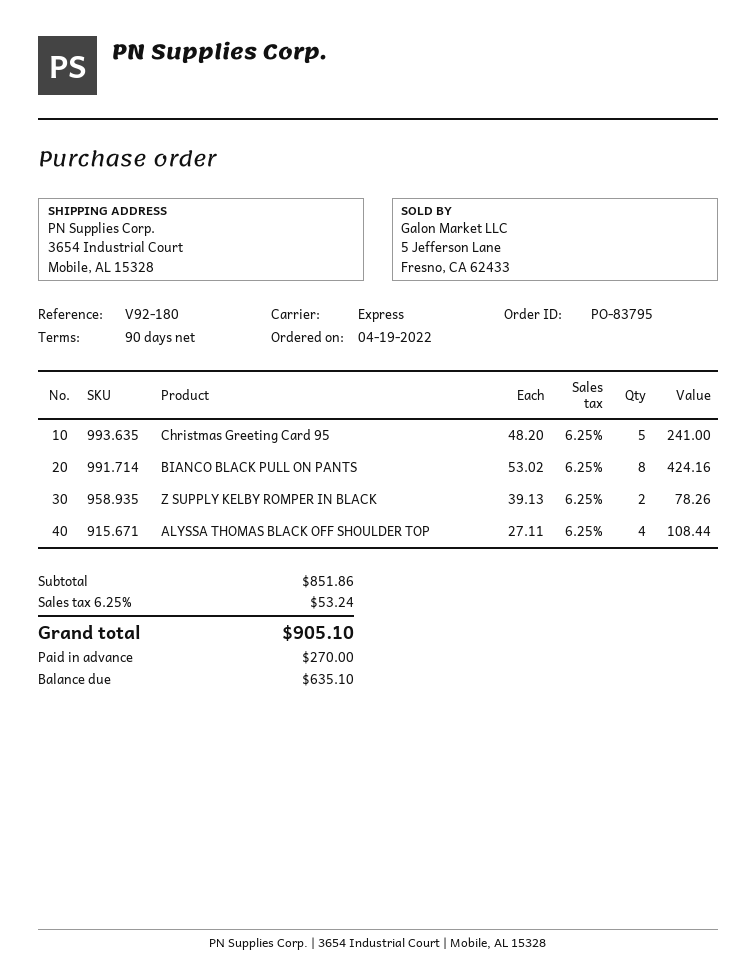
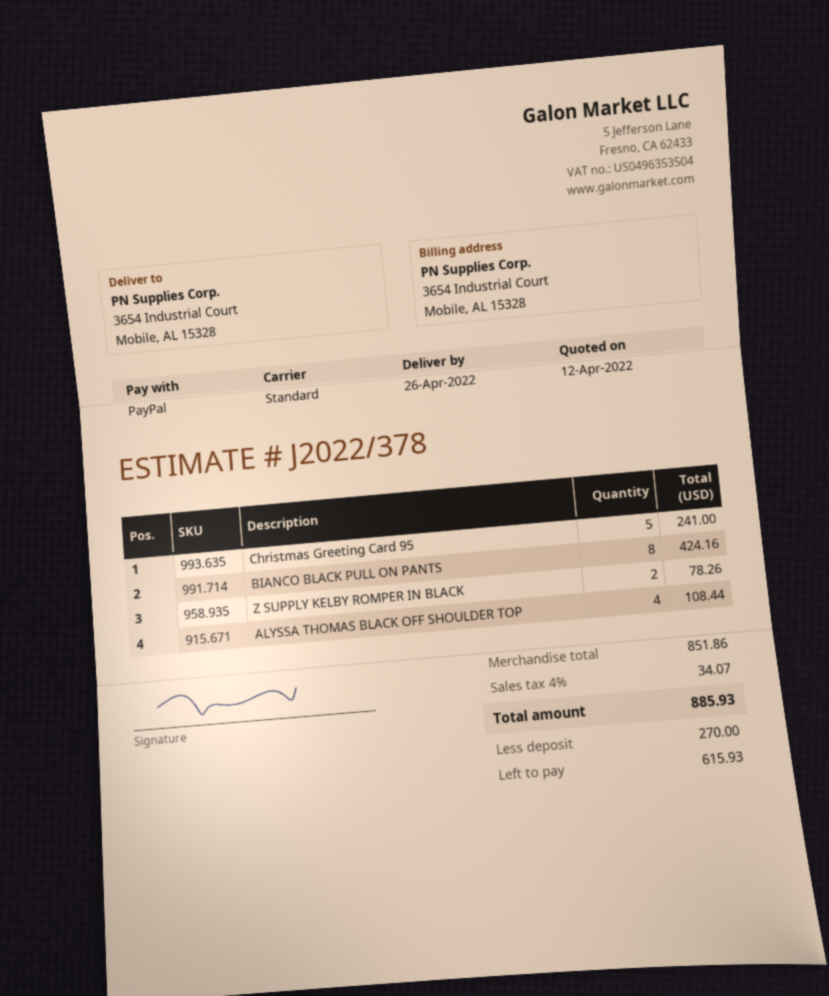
shipping method: express -> standard
tax: 6.25% = 53.24 -> 4% = 34.07
total: 905.10 -> 885.93
balance: 635.10 -> 615.93

